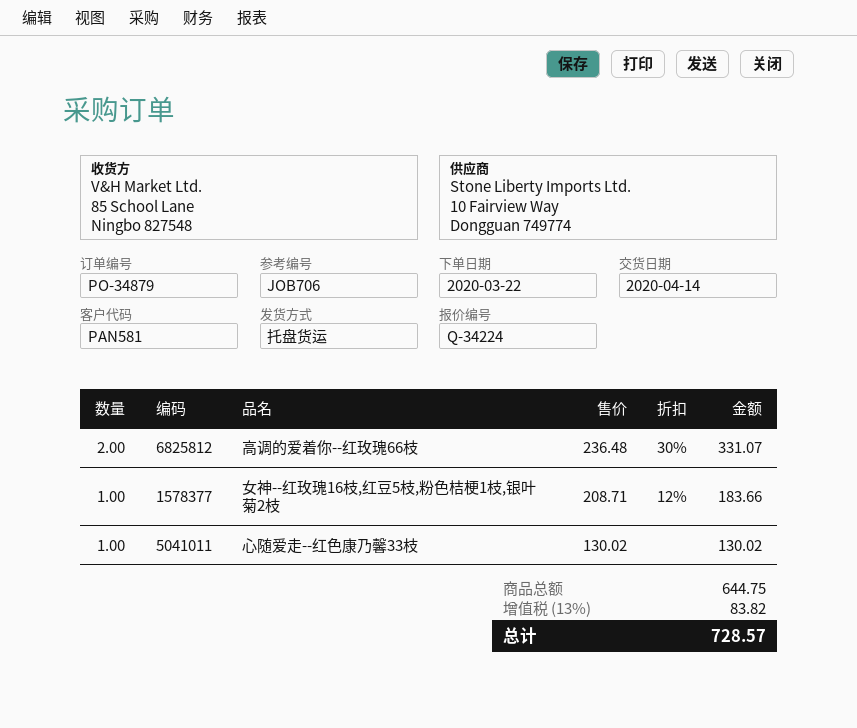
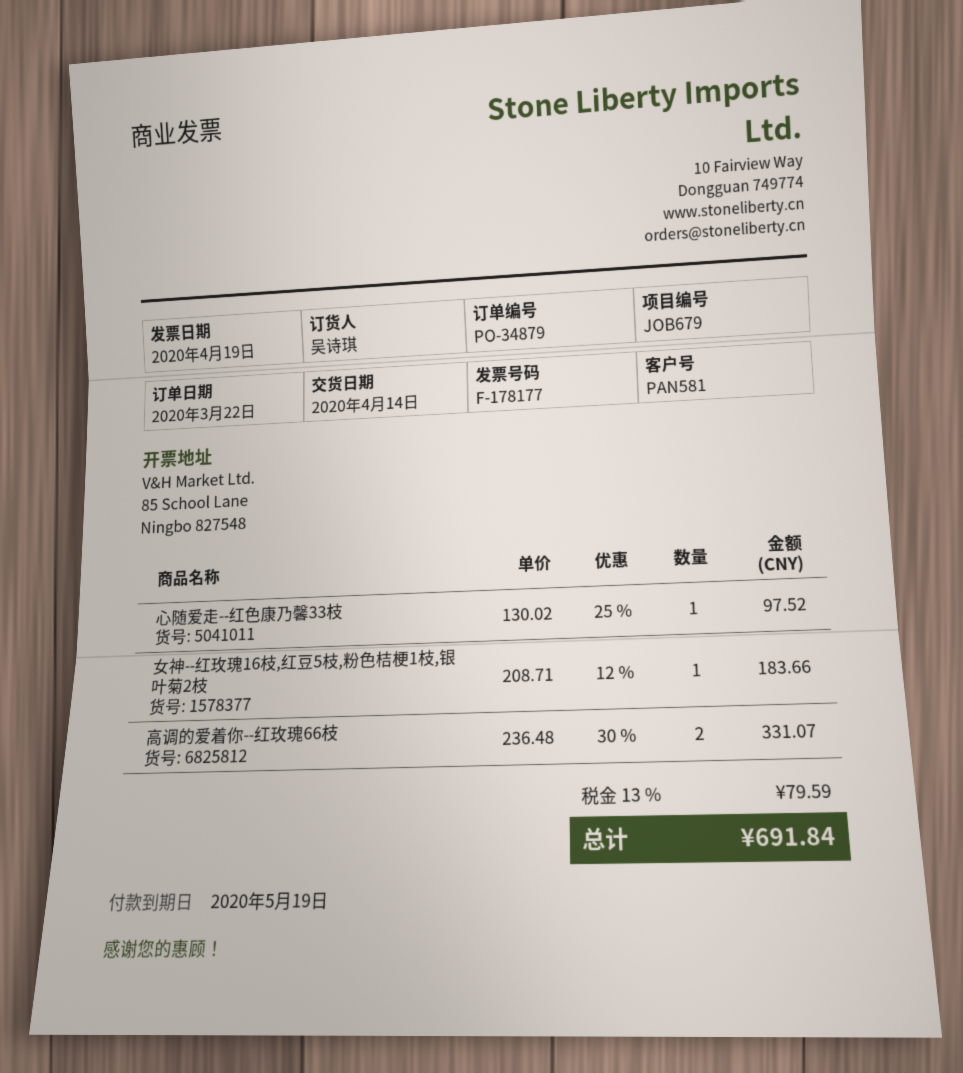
reference: JOB706 -> JOB679
心随爱走--红色康乃馨33枝: 1 x 130.02 = 130.02 -> 1 x 130.02 - 25% = 97.52
tax: 13% = 83.82 -> 13% = 79.59
total: 728.57 -> 691.84

